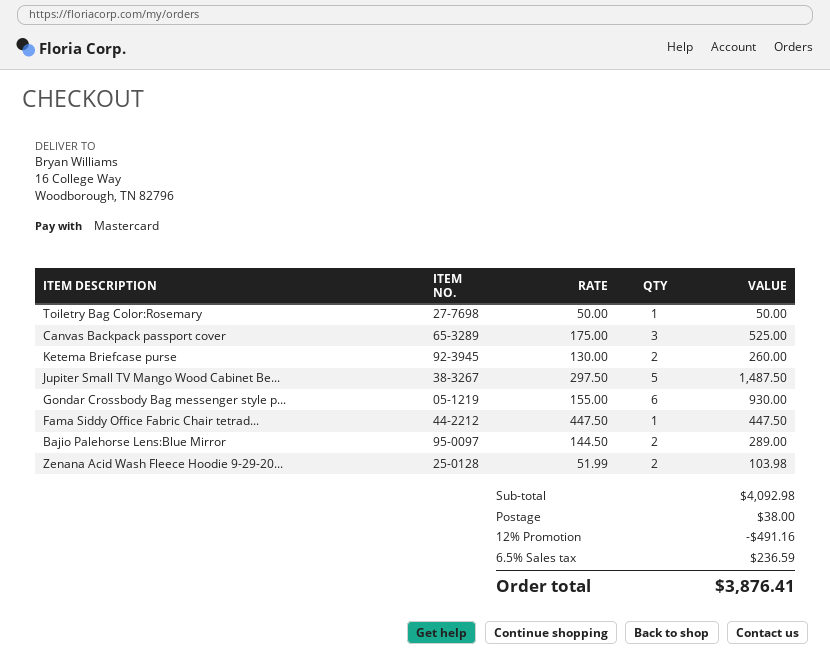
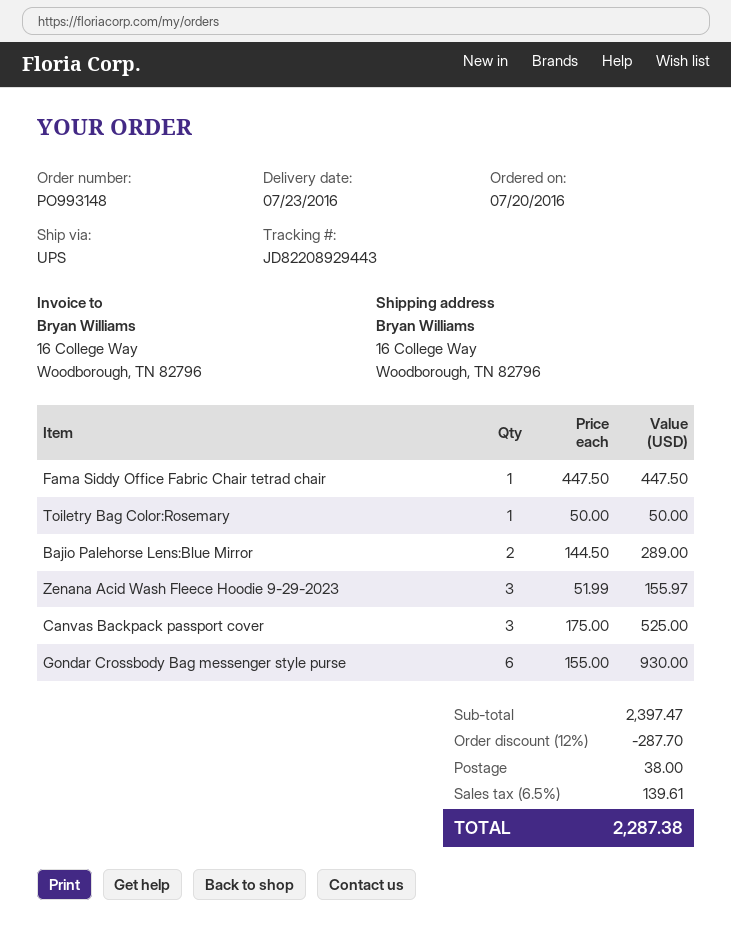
Ketema Briefcase purse: 2 x 130.00 = 260.00 -> none
Jupiter Small TV Mango Wood Cabinet Be...: 5 x 297.50 = 1487.50 -> none
Zenana Acid Wash Fleece Hoodie 9-29-20...: 2 x 51.99 = 103.98 -> 3 x 51.99 = 155.97
subtotal: 4092.98 -> 2397.47
discount: 12% = 491.16 -> 12% = 287.70
tax: 6.5% = 236.59 -> 6.5% = 139.61
total: 3876.41 -> 2287.38

